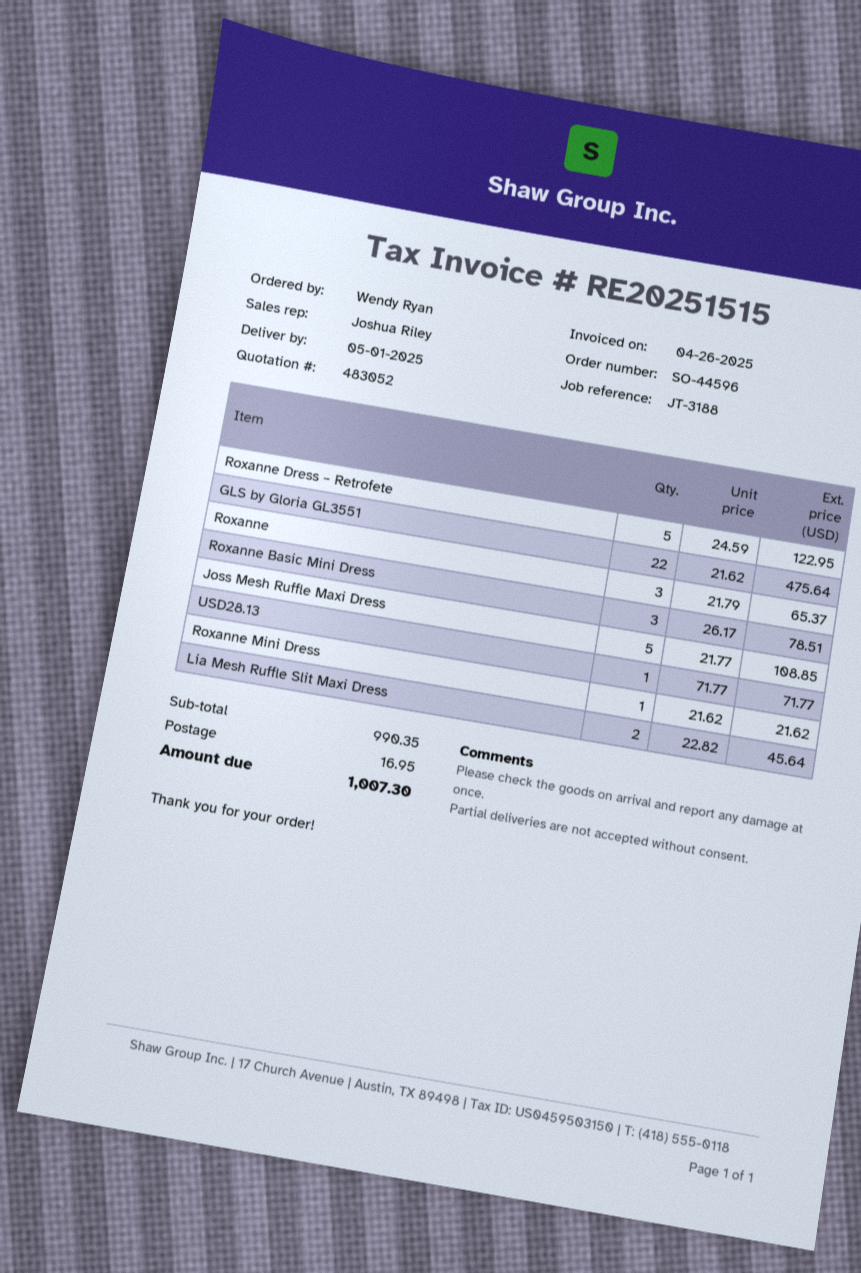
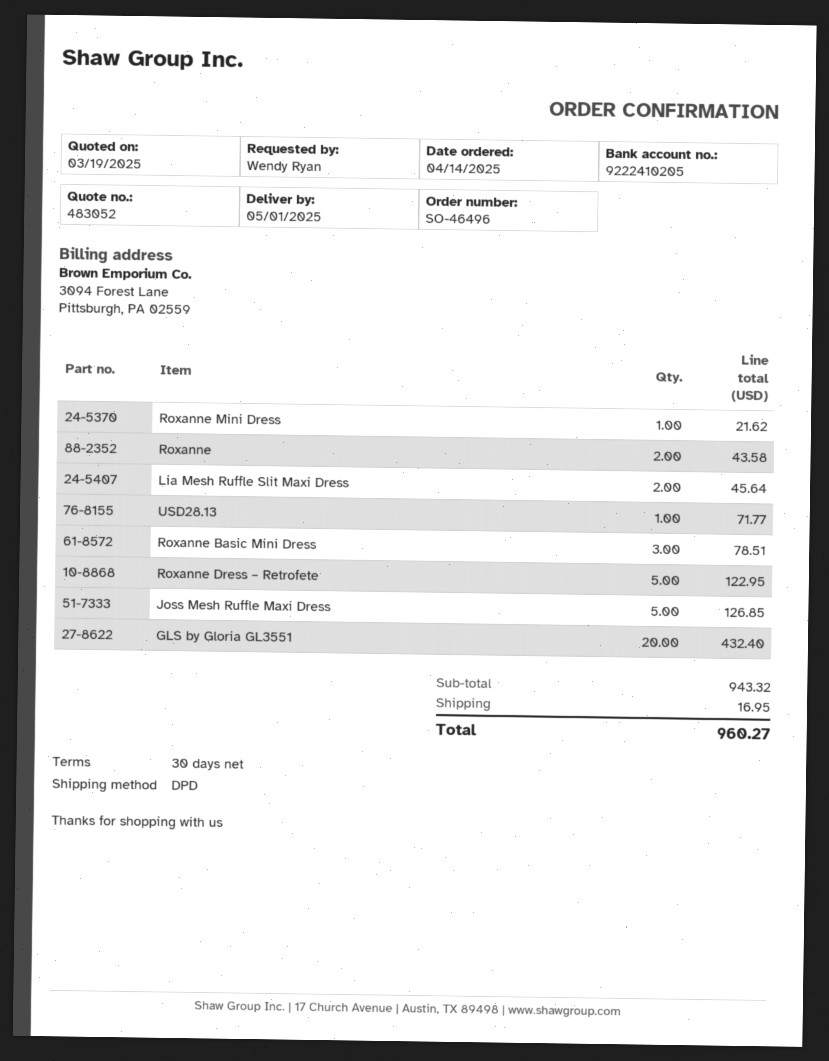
order number: SO-44596 -> SO-46496
GLS by Gloria GL3551: 22 for 475.64 -> 20 for 432.40
Roxanne: 3 for 65.37 -> 2 for 43.58
Joss Mesh Ruffle Maxi Dress: 5 for 108.85 -> 5 for 126.85
subtotal: 990.35 -> 943.32
total: 1007.30 -> 960.27

